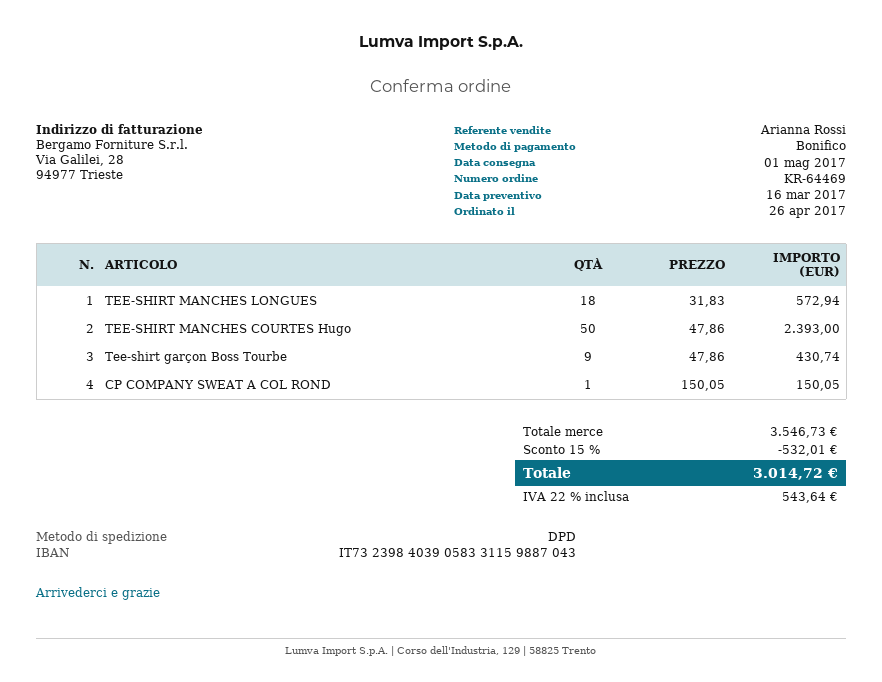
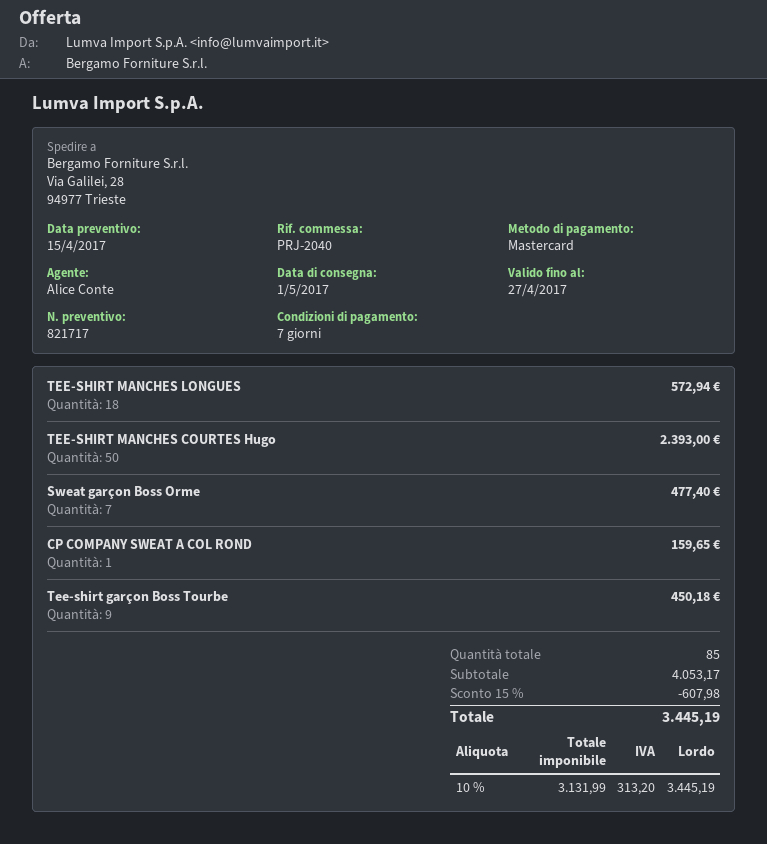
quote date: 2017-03-16 -> 2017-04-15
sales rep: Arianna Rossi -> Alice Conte
payment method: bank transfer -> Mastercard
Tee-shirt garçon Boss Tourbe: 9 for 430.74 -> 9 for 450.18
CP COMPANY SWEAT A COL ROND: 1 for 150.05 -> 1 for 159.65
Sweat garçon Boss Orme: none -> 7 for 477.40
subtotal: 3546.73 -> 4053.17
discount: 15% = 532.01 -> 15% = 607.98
tax: 22% = 543.64 -> 10% = 313.20
total: 3014.72 -> 3445.19

